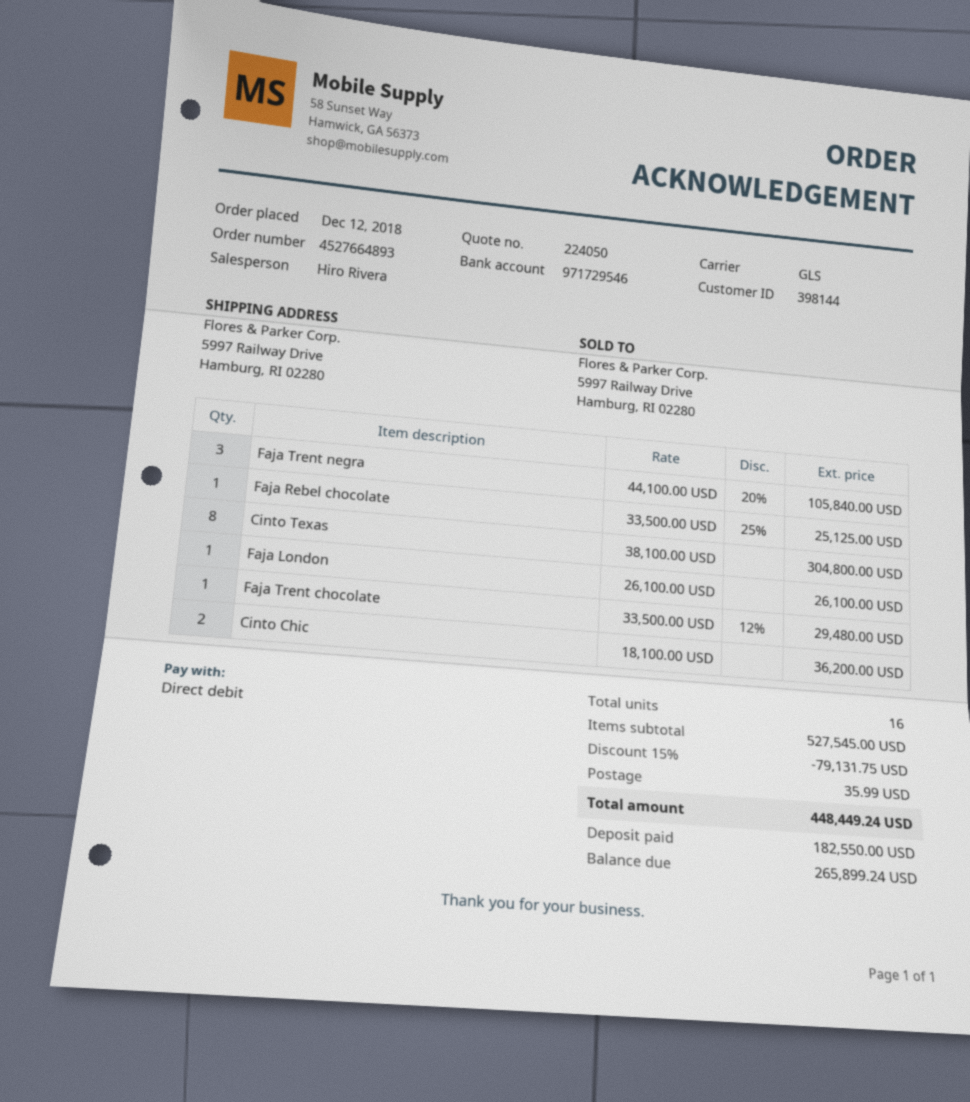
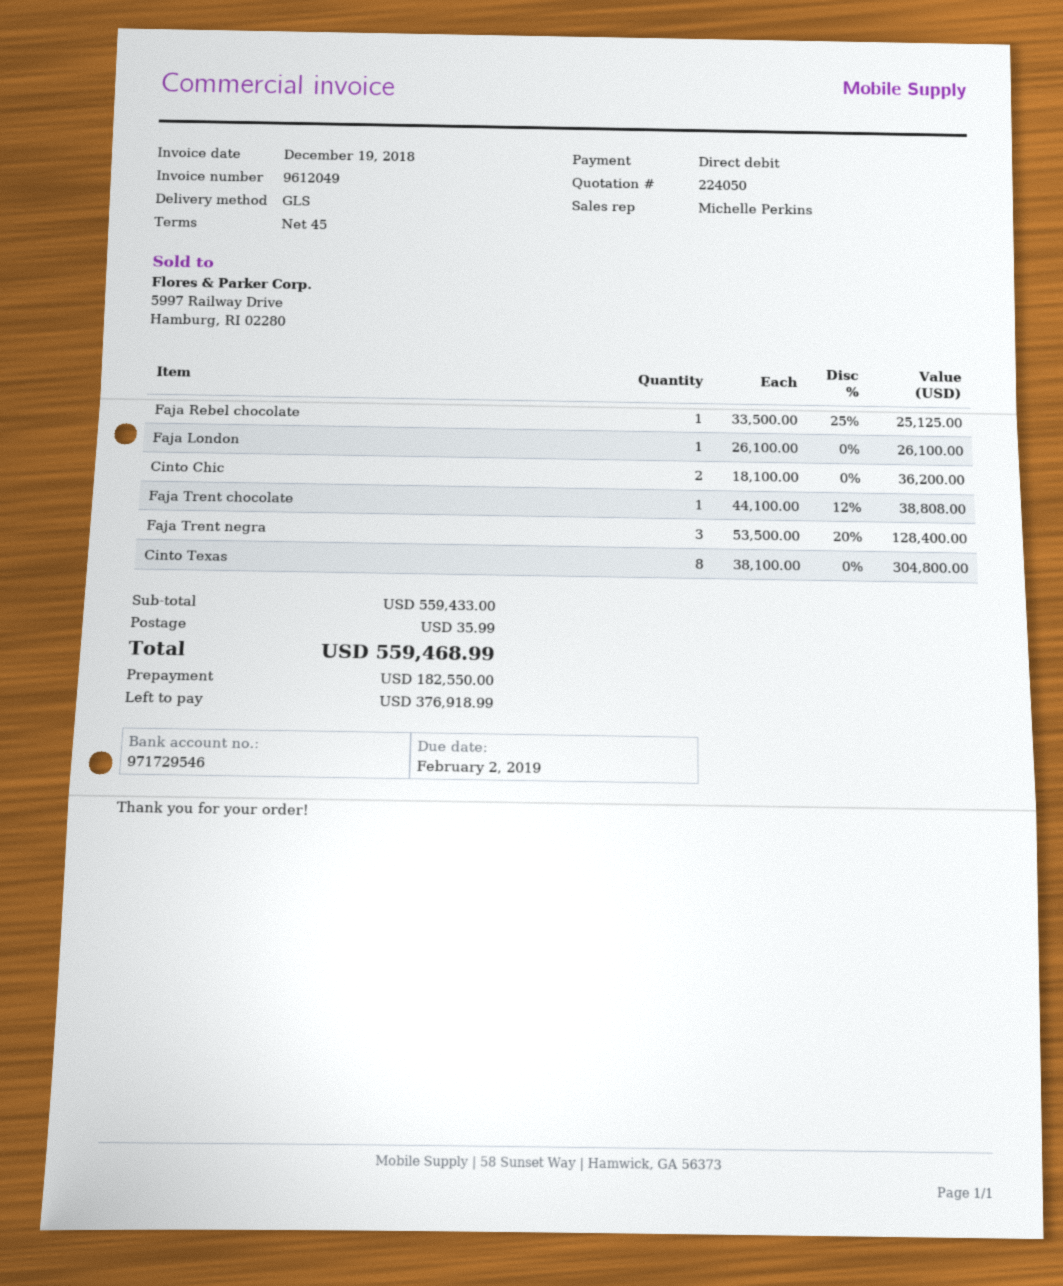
sales rep: Hiro Rivera -> Michelle Perkins
Faja Trent negra: 3 x 44100.00 - 20% = 105840.00 -> 3 x 53500.00 - 20% = 128400.00
Faja Trent chocolate: 1 x 33500.00 - 12% = 29480.00 -> 1 x 44100.00 - 12% = 38808.00
subtotal: 527545.00 -> 559433.00
discount: 15% = 79131.75 -> none
total: 448449.24 -> 559468.99
balance: 265899.24 -> 376918.99

